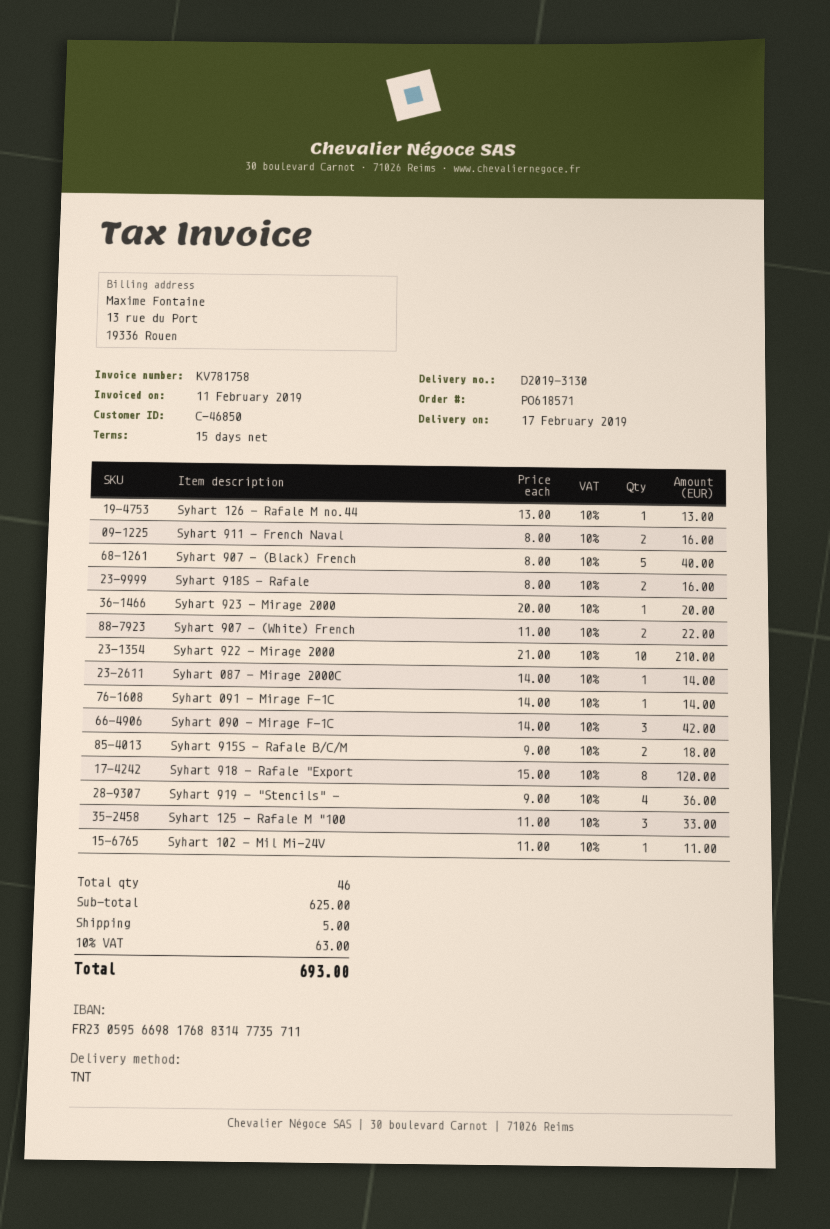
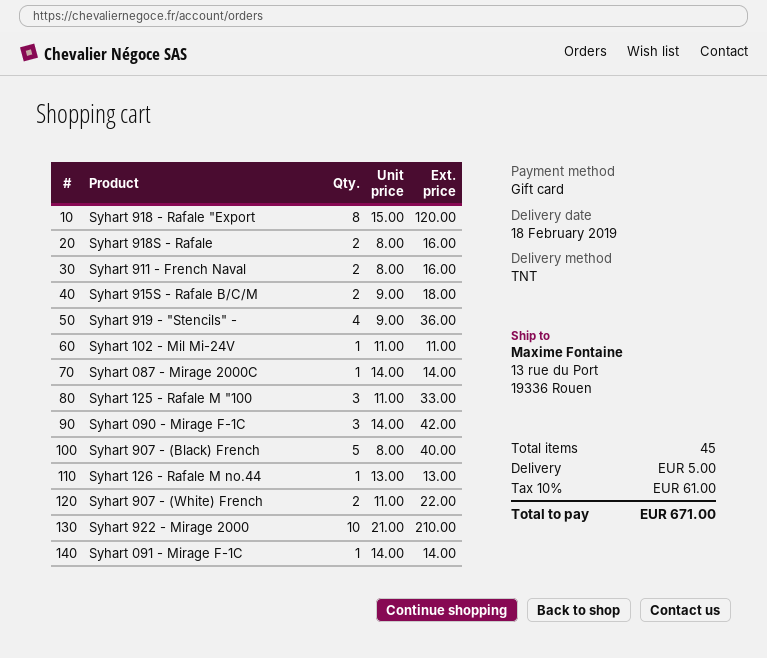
delivery date: 2019-02-17 -> 2019-02-18
Syhart 923 - Mirage 2000: 1 x 20.00 = 20.00 -> none
total quantity: 46 -> 45
tax: 10% = 63.00 -> 10% = 61.00
total: 693.00 -> 671.00

